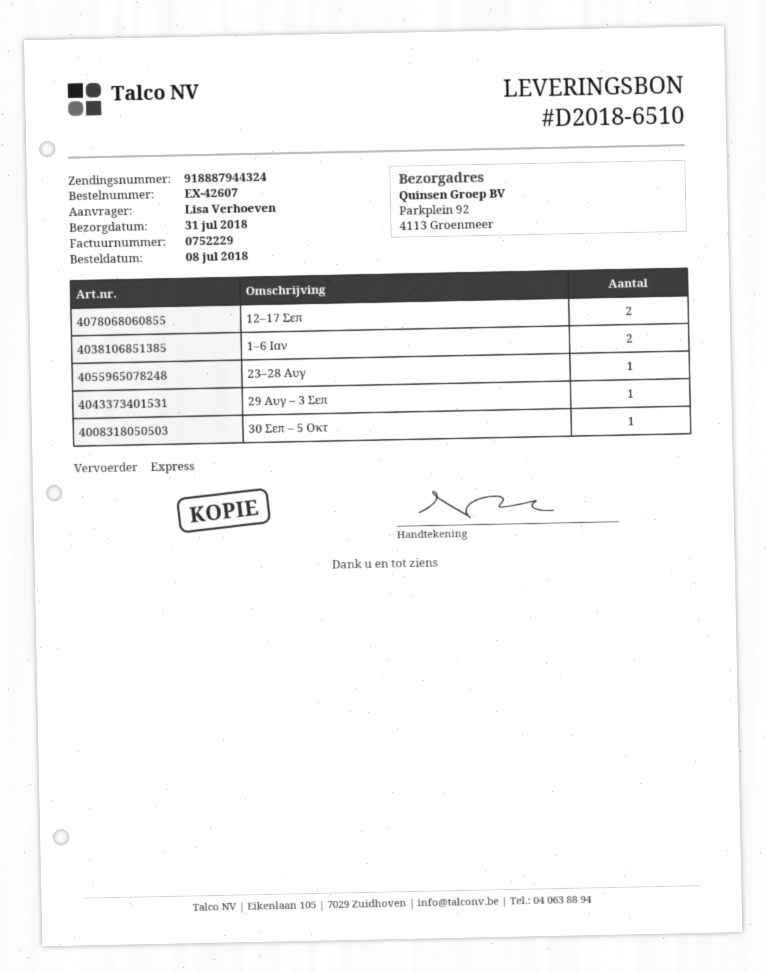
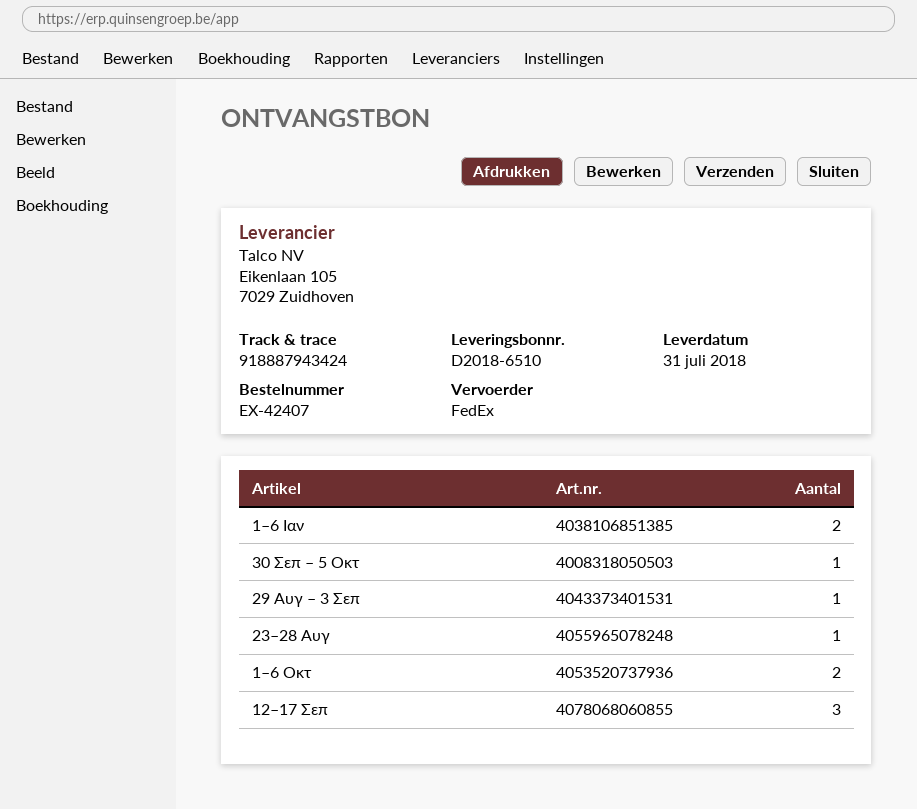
order number: EX-42607 -> EX-42407
shipping method: express -> FedEx
tracking number: 918887944324 -> 918887943424
12–17 Σεπ: 2 -> 3
1–6 Οκτ: none -> 2

